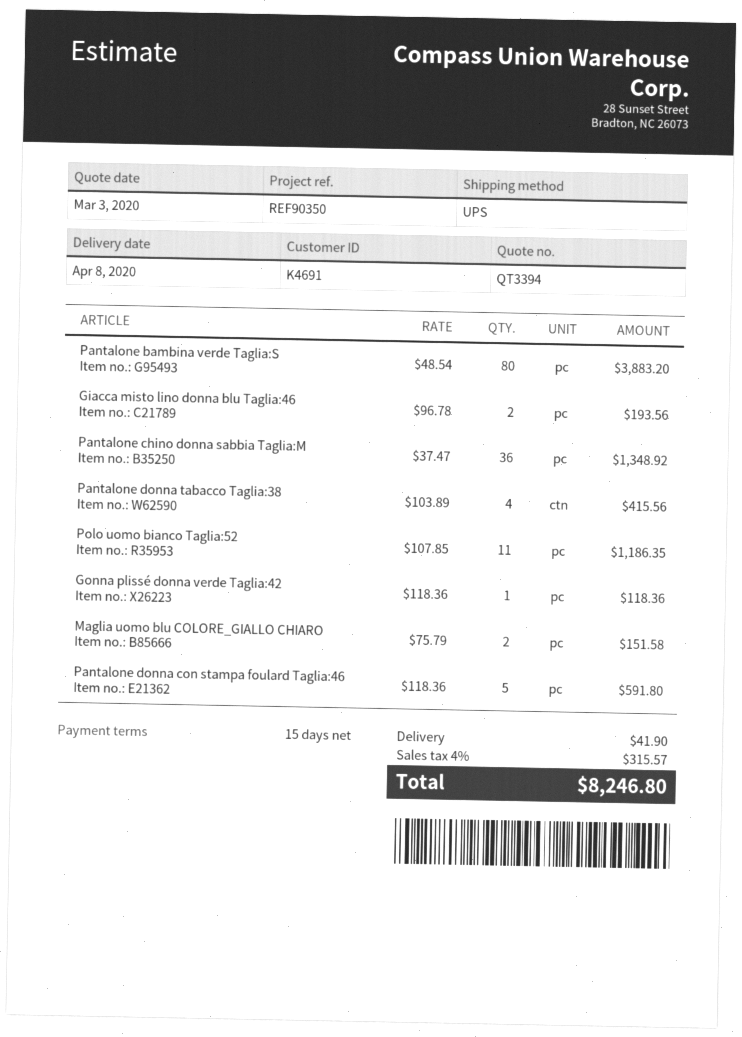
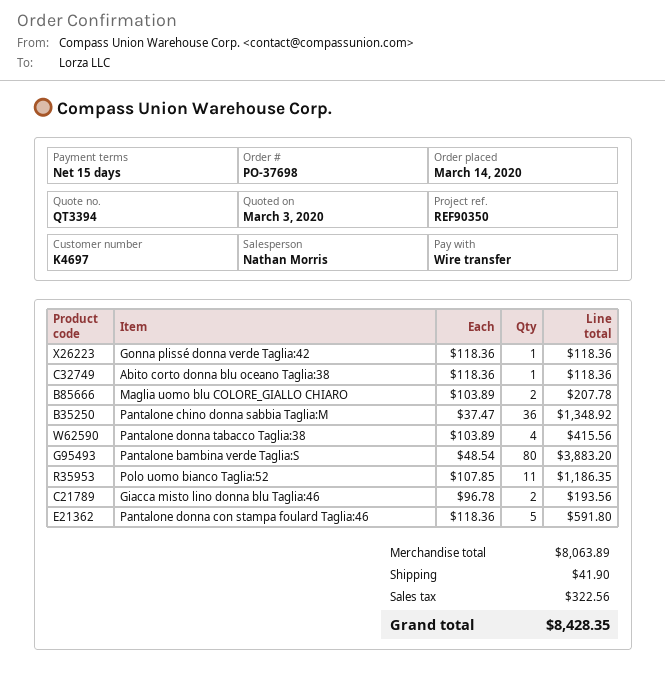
customer number: K4691 -> K4697
Maglia uomo blu COLORE_GIALLO CHIARO: 2 x 75.79 = 151.58 -> 2 x 103.89 = 207.78
Abito corto donna blu oceano Taglia:38: none -> 1 x 118.36 = 118.36
tax: 315.57 -> 322.56
total: 8246.80 -> 8428.35

